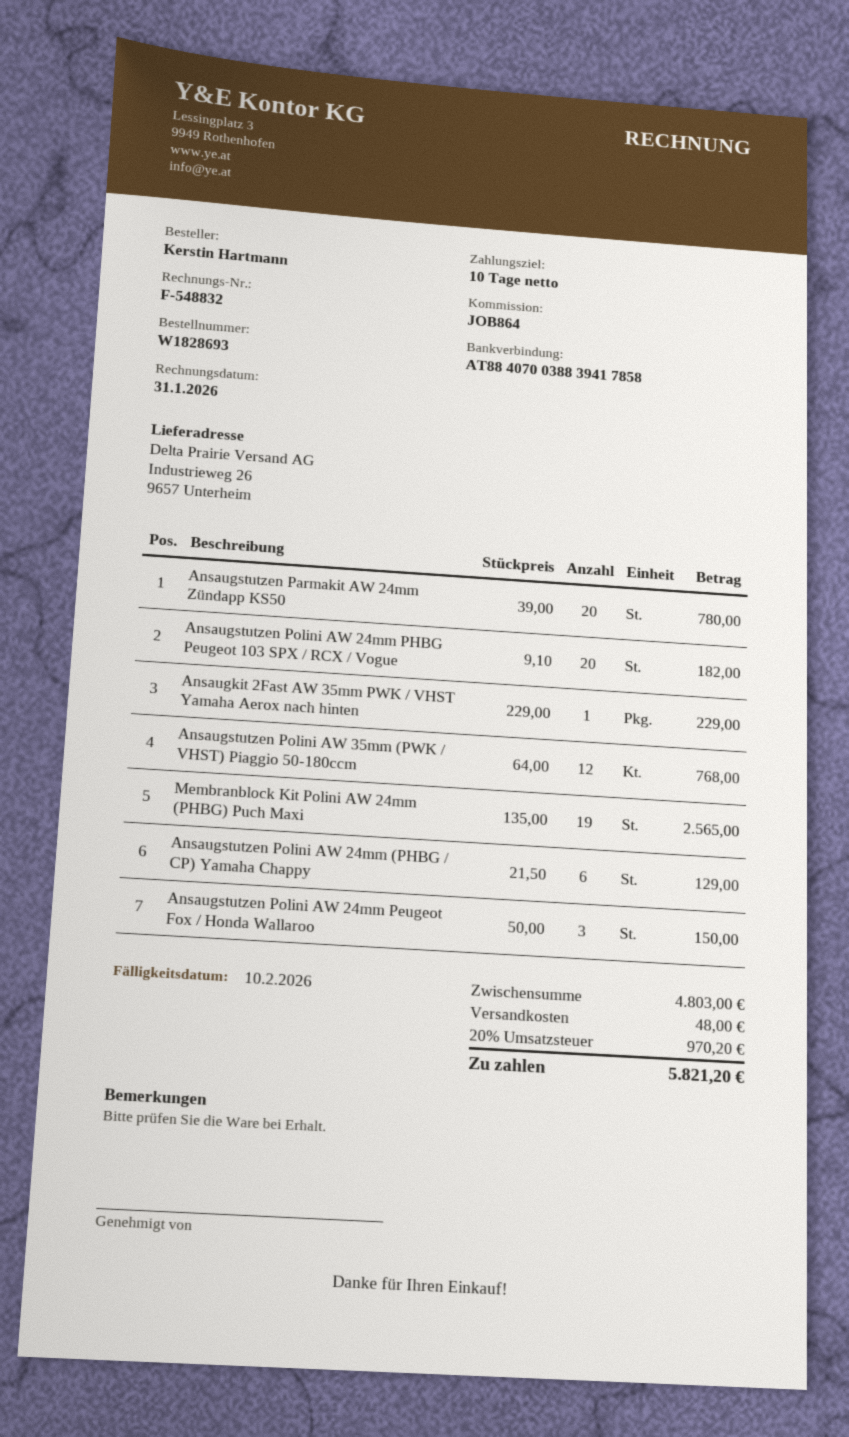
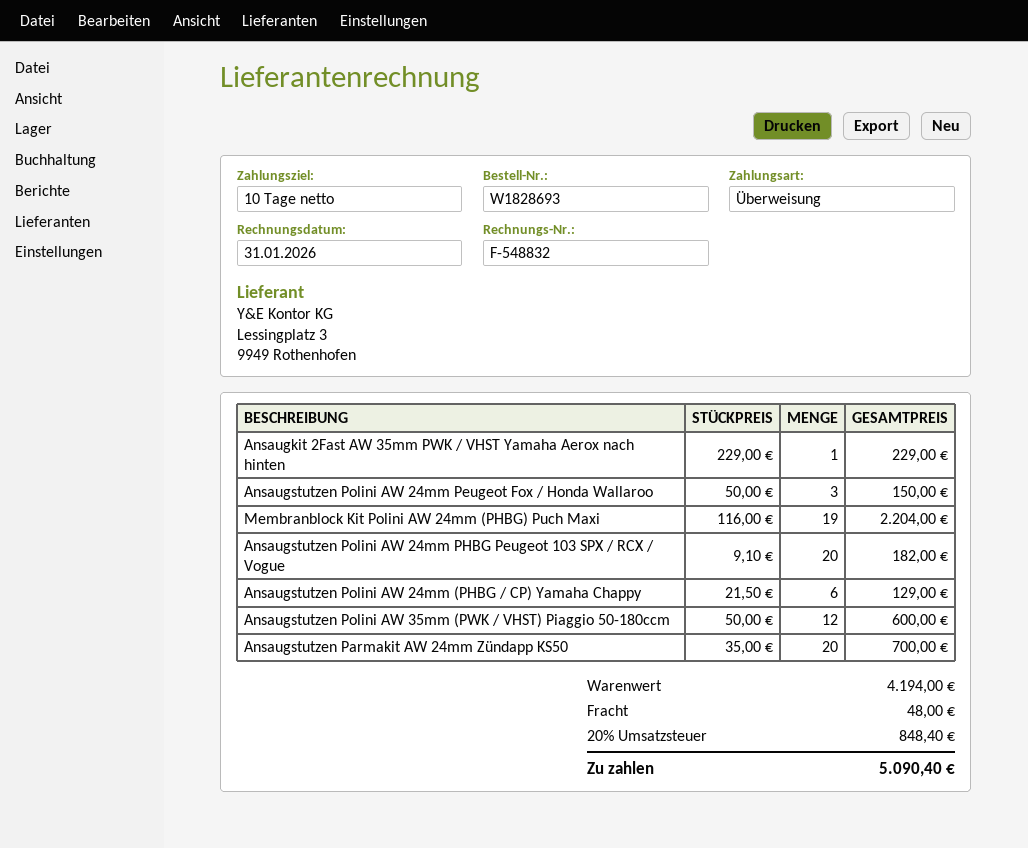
Ansaugstutzen Parmakit AW 24mm Zündapp KS50: 20 x 39.00 = 780.00 -> 20 x 35.00 = 700.00
Ansaugstutzen Polini AW 35mm (PWK / VHST) Piaggio 50-180ccm: 12 x 64.00 = 768.00 -> 12 x 50.00 = 600.00
Membranblock Kit Polini AW 24mm (PHBG) Puch Maxi: 19 x 135.00 = 2565.00 -> 19 x 116.00 = 2204.00
subtotal: 4803.00 -> 4194.00
tax: 20% = 970.20 -> 20% = 848.40
total: 5821.20 -> 5090.40

